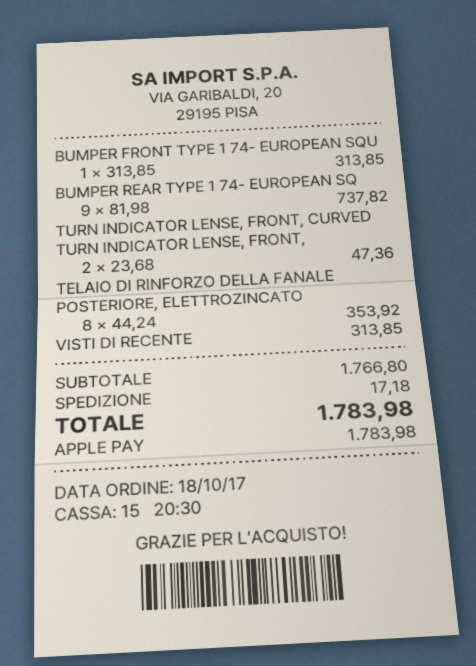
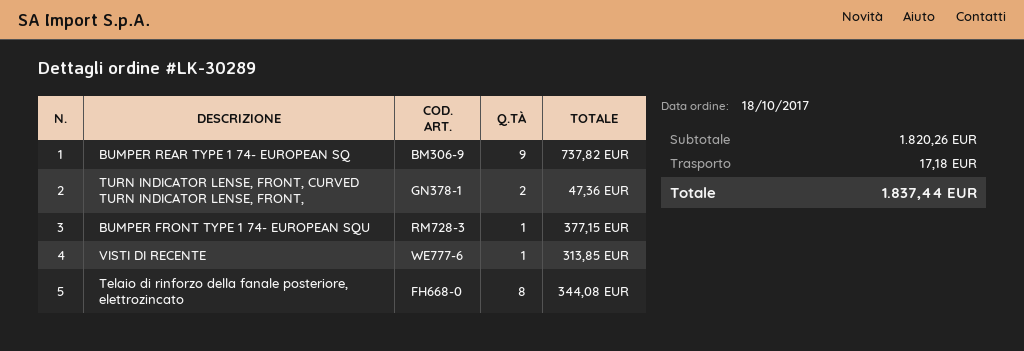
BUMPER FRONT TYPE 1 74- EUROPEAN SQU: 1 for 313.85 -> 1 for 377.15
TELAIO DI RINFORZO DELLA FANALE POSTERIORE, ELETTROZINCATO: 8 for 353.92 -> 8 for 344.08
subtotal: 1766.80 -> 1820.26
total: 1783.98 -> 1837.44

